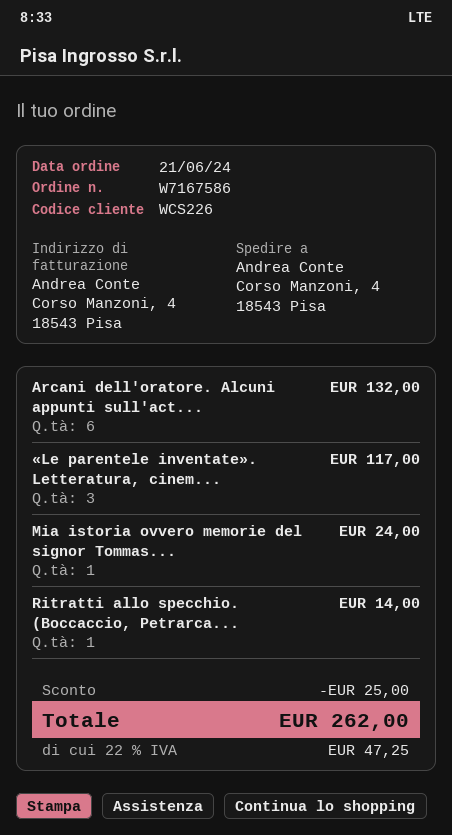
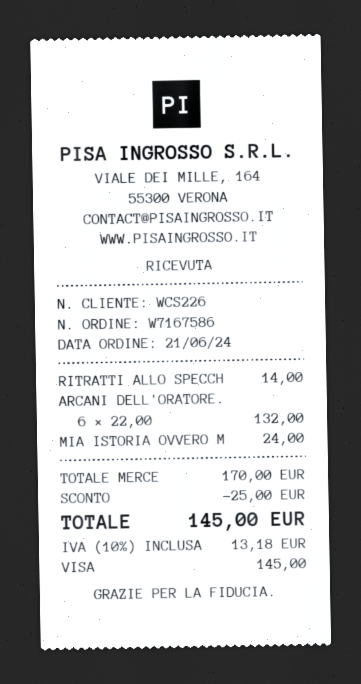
«Le parentele inventate». Letteratura, cinem...: 3 for 117.00 -> none
tax: 22% = 47.25 -> 10% = 13.18
total: 262.00 -> 145.00

